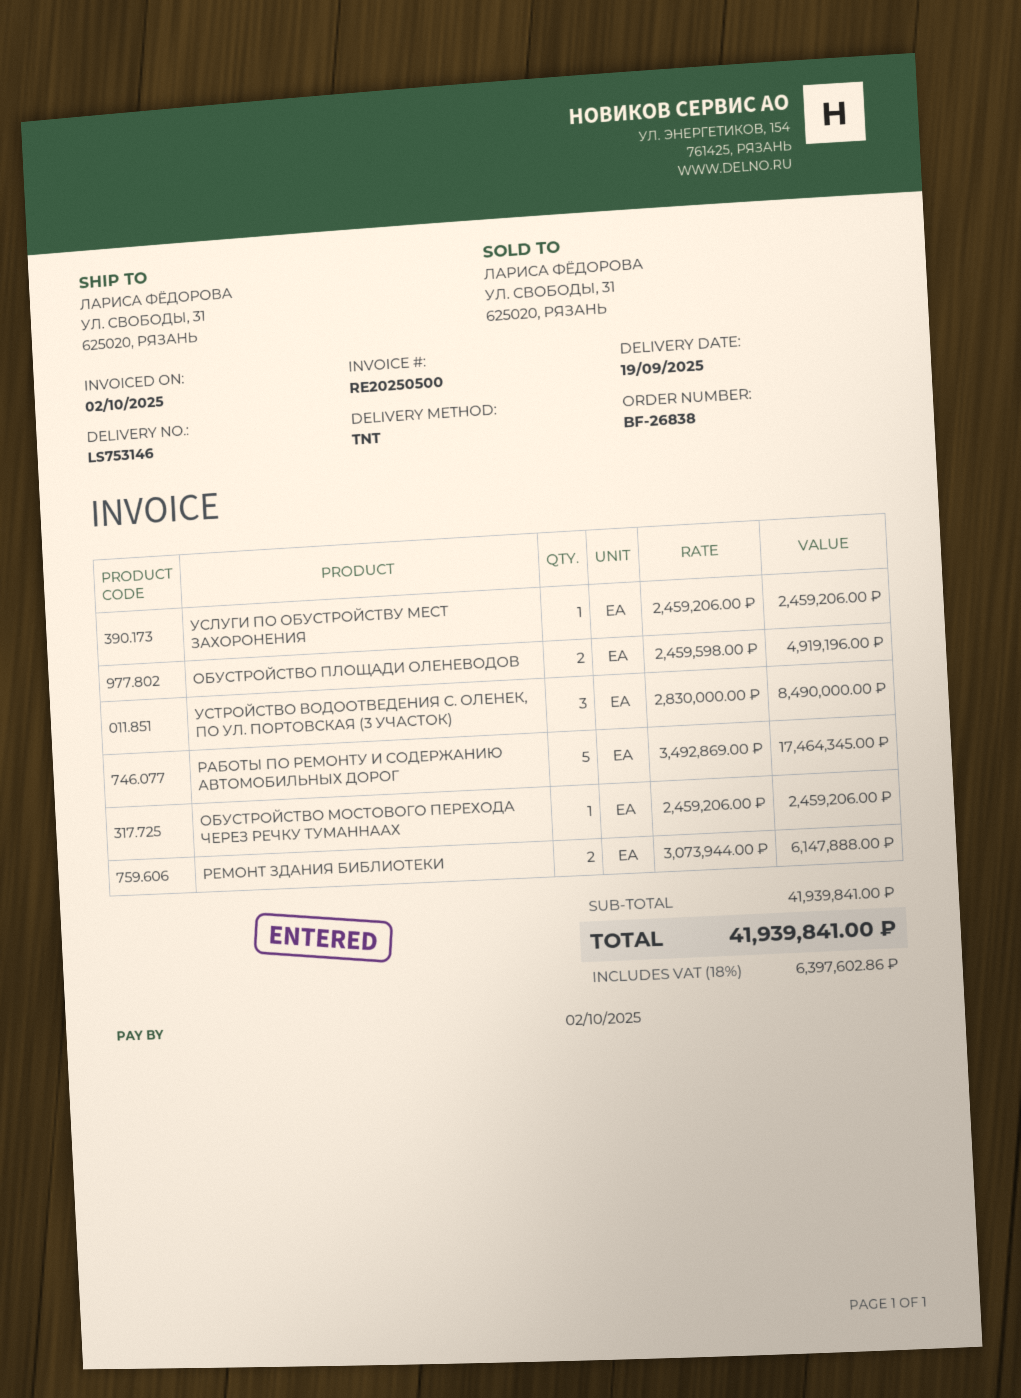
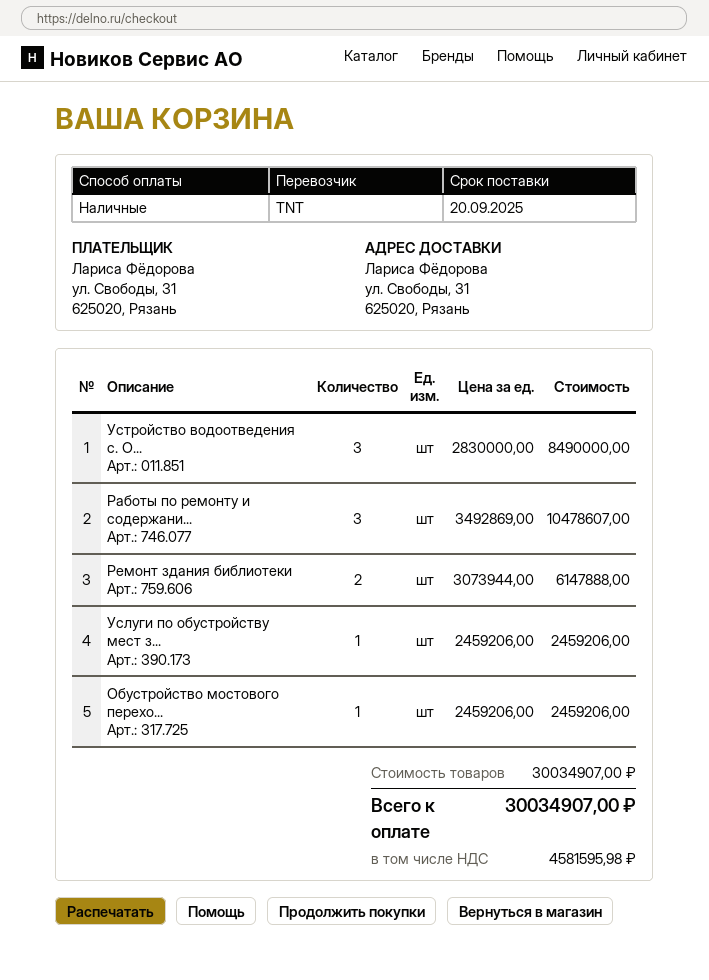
delivery date: 2025-09-19 -> 2025-09-20
ОБУСТРОЙСТВО ПЛОЩАДИ ОЛЕНЕВОДОВ: 2 x 2459598.00 = 4919196.00 -> none
РАБОТЫ ПО РЕМОНТУ И СОДЕРЖАНИЮ АВТОМОБИЛЬНЫХ ДОРОГ: 5 x 3492869.00 = 17464345.00 -> 3 x 3492869.00 = 10478607.00
subtotal: 41939841.00 -> 30034907.00
tax: 6397602.86 -> 4581595.98
total: 41939841.00 -> 30034907.00

